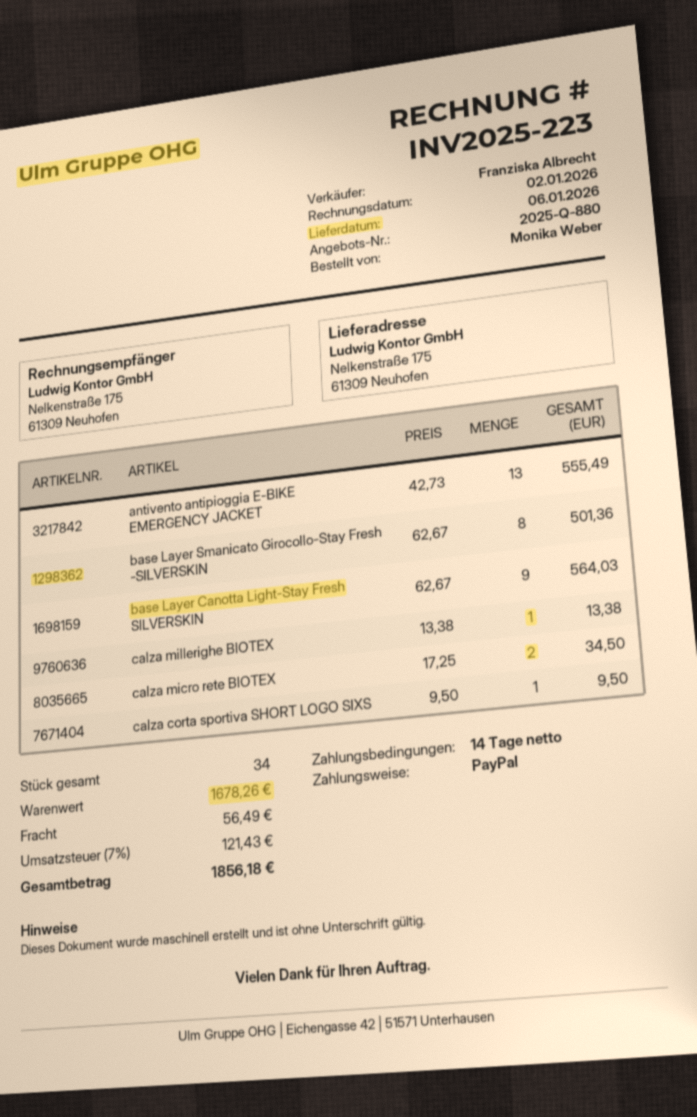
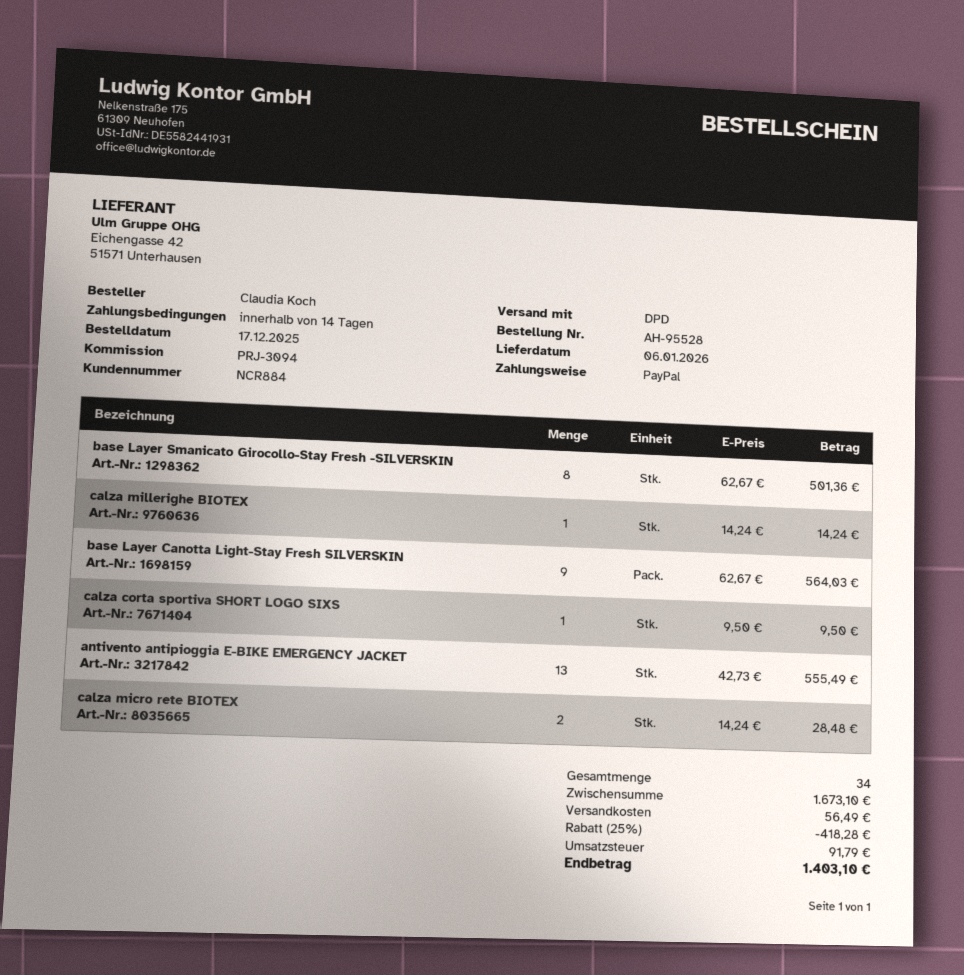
ordered by: Monika Weber -> Claudia Koch
calza millerighe BIOTEX: 1 x 13.38 = 13.38 -> 1 x 14.24 = 14.24
calza micro rete BIOTEX: 2 x 17.25 = 34.50 -> 2 x 14.24 = 28.48
subtotal: 1678.26 -> 1673.10
discount: none -> 25% = 418.28
tax: 121.43 -> 91.79
total: 1856.18 -> 1403.10

